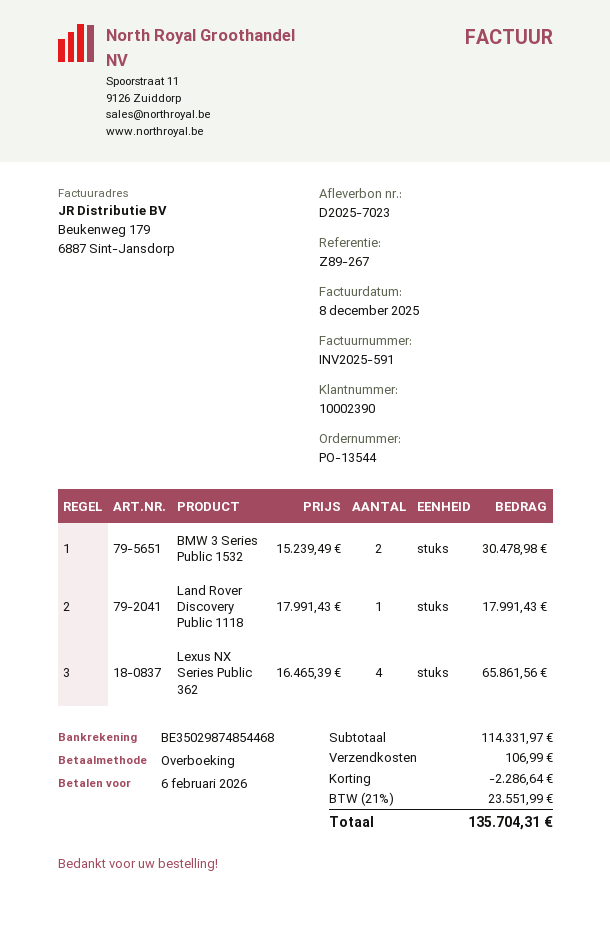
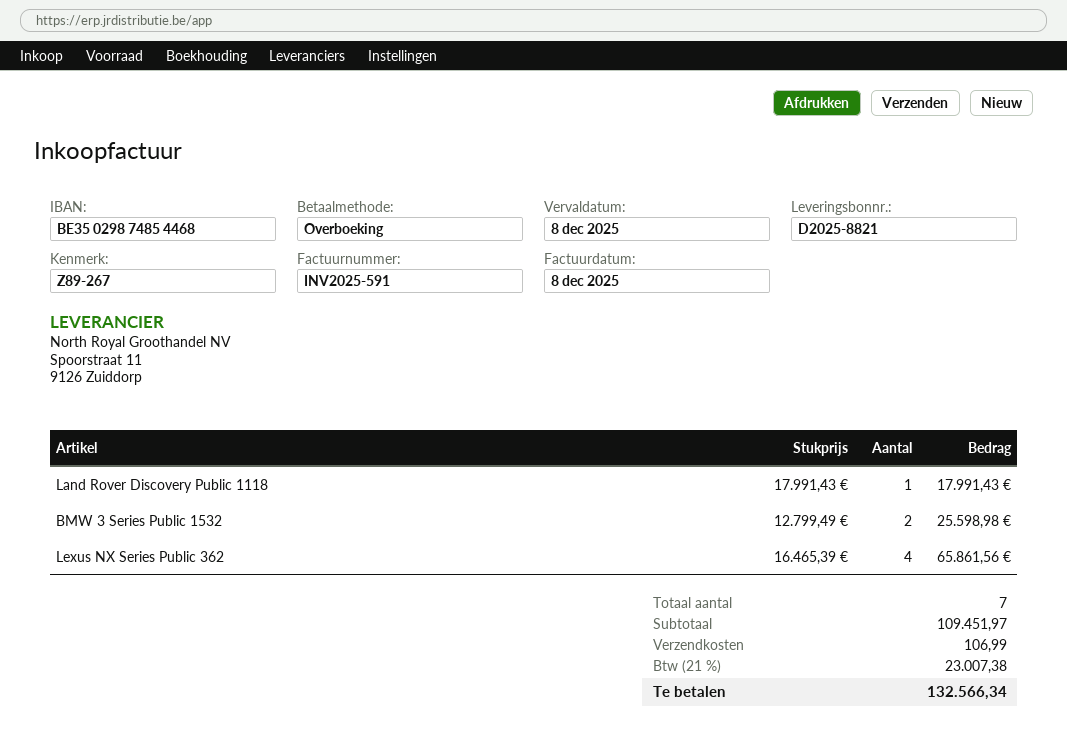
delivery note number: D2025-7023 -> D2025-8821
due date: 2026-02-06 -> 2025-12-08
BMW 3 Series Public 1532: 2 x 15239.49 = 30478.98 -> 2 x 12799.49 = 25598.98
subtotal: 114331.97 -> 109451.97
discount: 2286.64 -> none
tax: 21% = 23551.99 -> 21% = 23007.38
total: 135704.31 -> 132566.34

